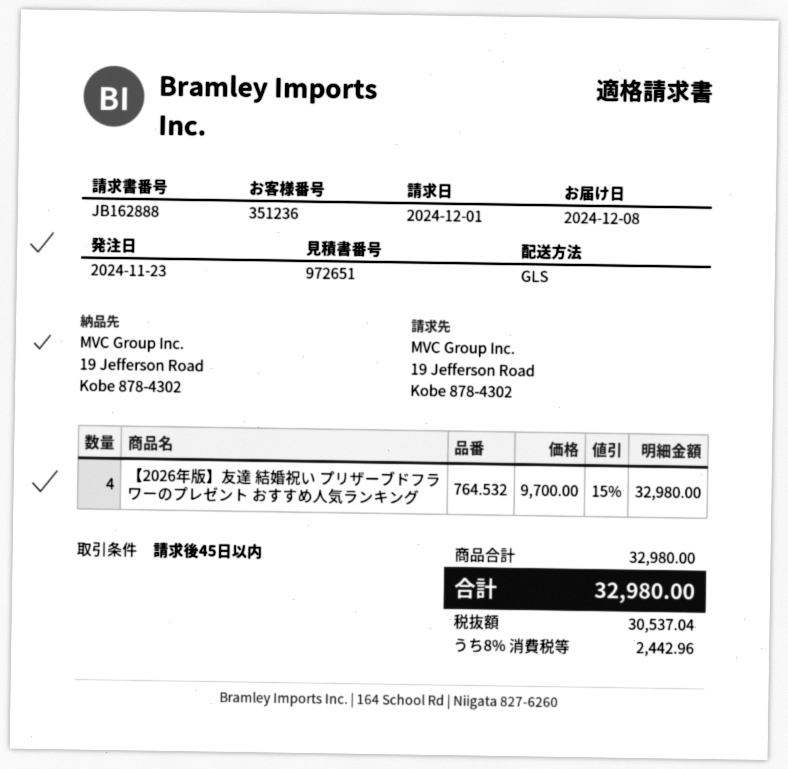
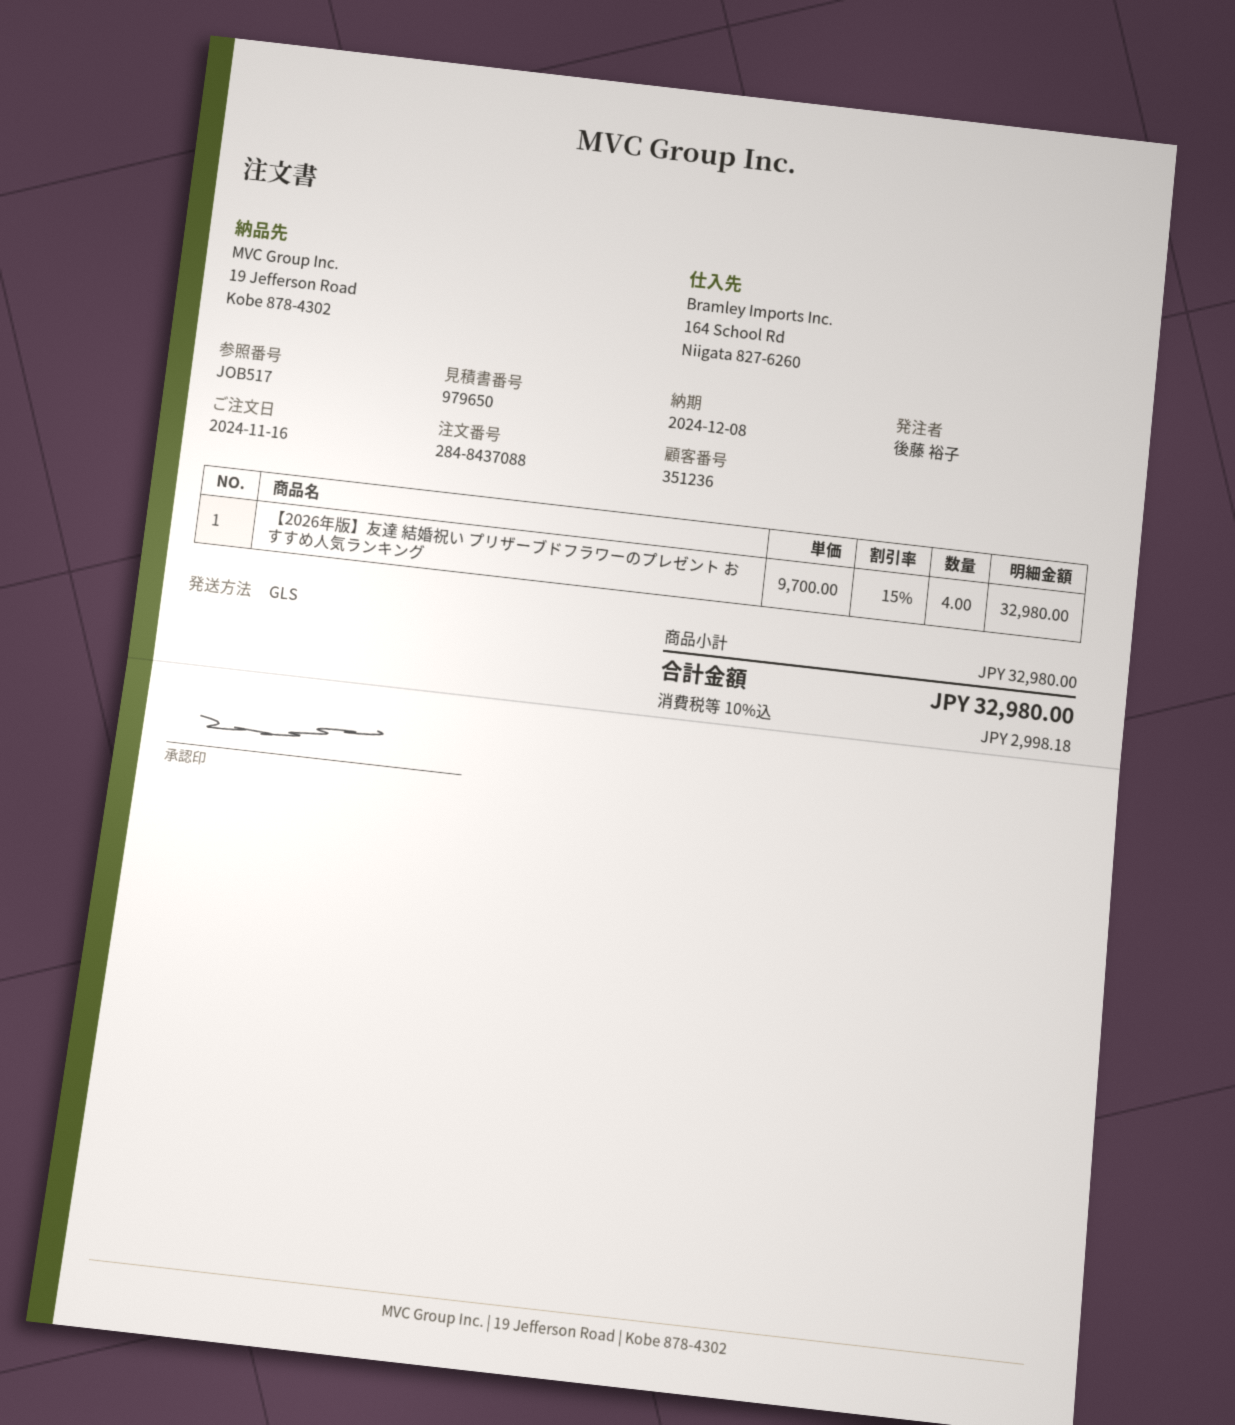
quote number: 972651 -> 979650
order date: 2024-11-23 -> 2024-11-16
tax: 8% = 2442.96 -> 10% = 2998.18

